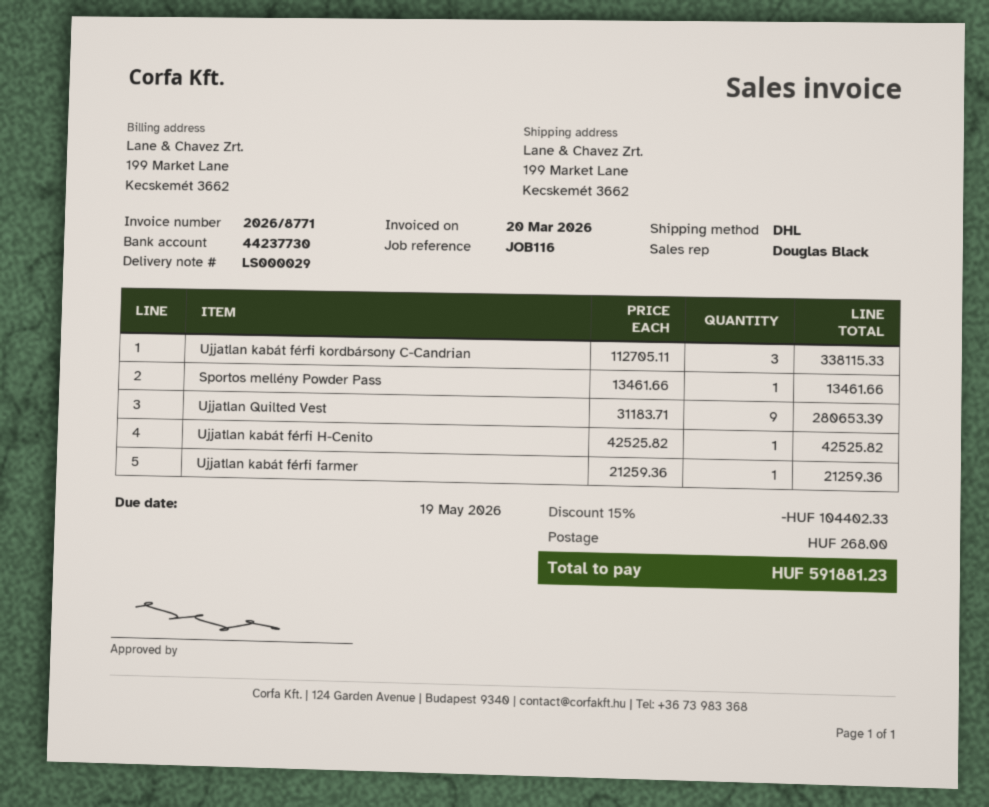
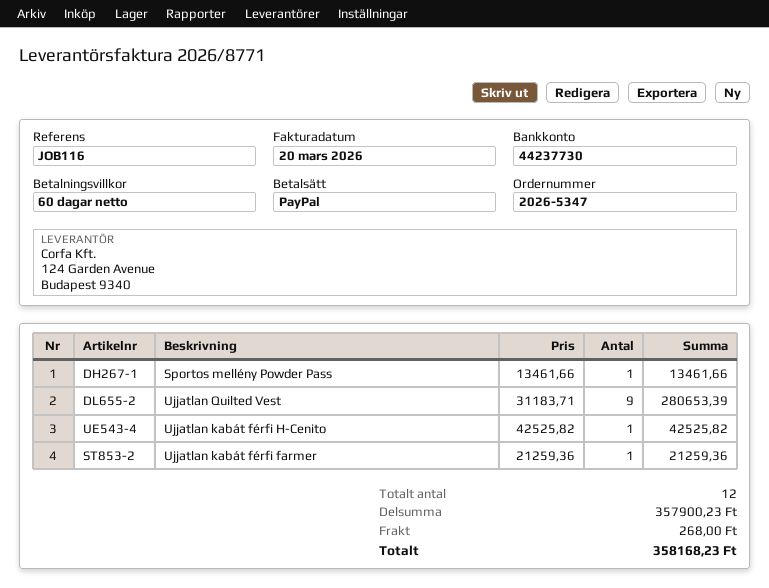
Ujjatlan kabát férfi kordbársony C-Candrian: 3 x 112705.11 = 338115.33 -> none
discount: 15% = 104402.33 -> none
total: 591881.23 -> 358168.23

